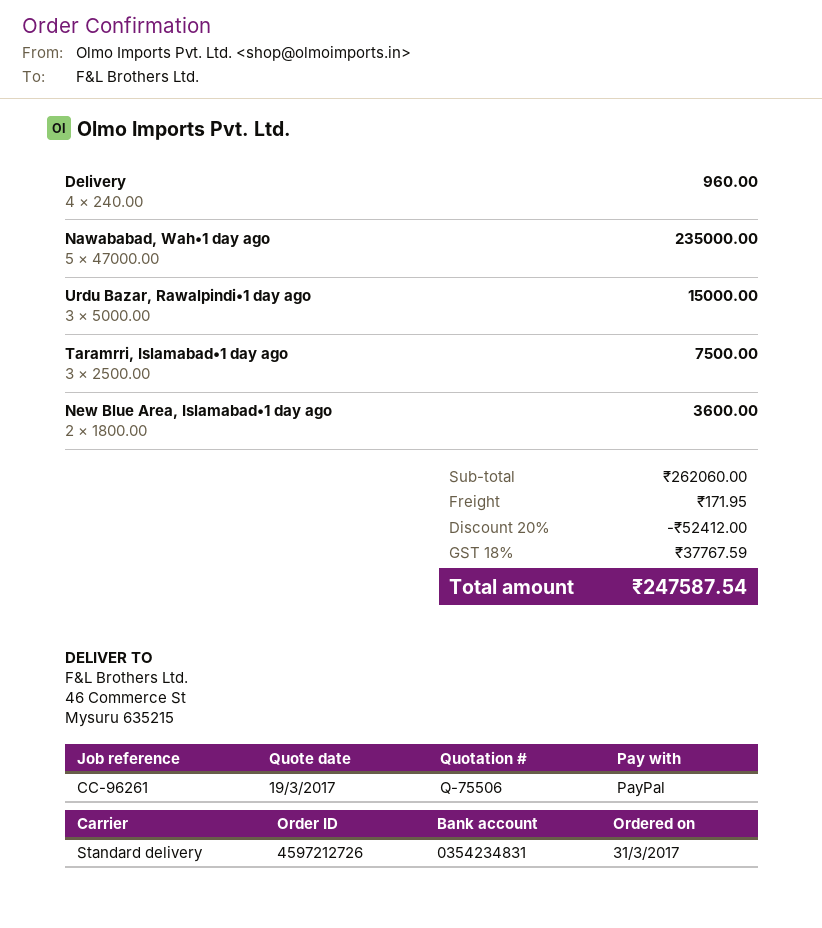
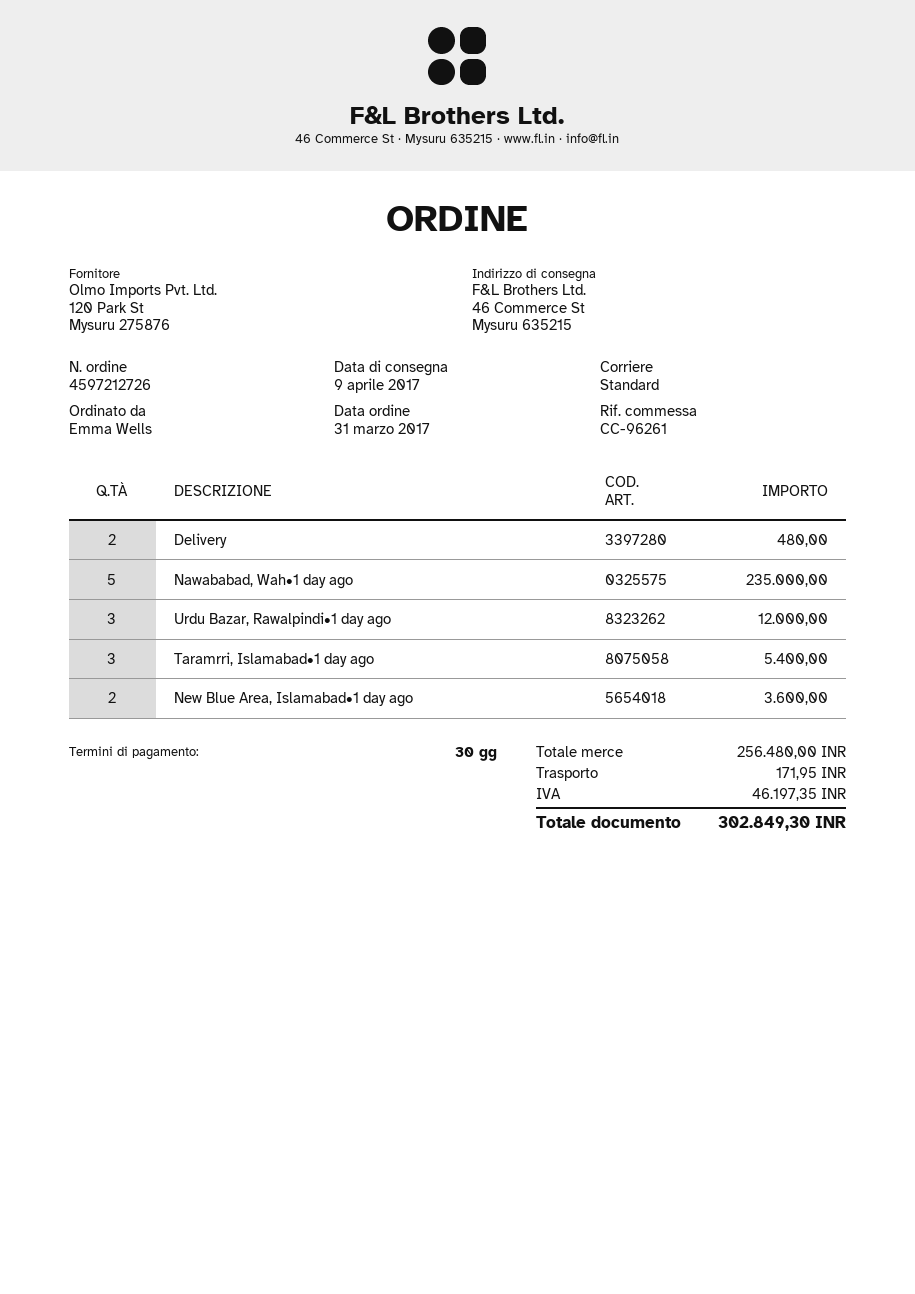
Delivery: 4 for 960.00 -> 2 for 480.00
Urdu Bazar, Rawalpindi•1 day ago: 3 for 15000.00 -> 3 for 12000.00
Taramrri, Islamabad•1 day ago: 3 for 7500.00 -> 3 for 5400.00
subtotal: 262060.00 -> 256480.00
discount: 20% = 52412.00 -> none
tax: 37767.59 -> 46197.35
total: 247587.54 -> 302849.30

